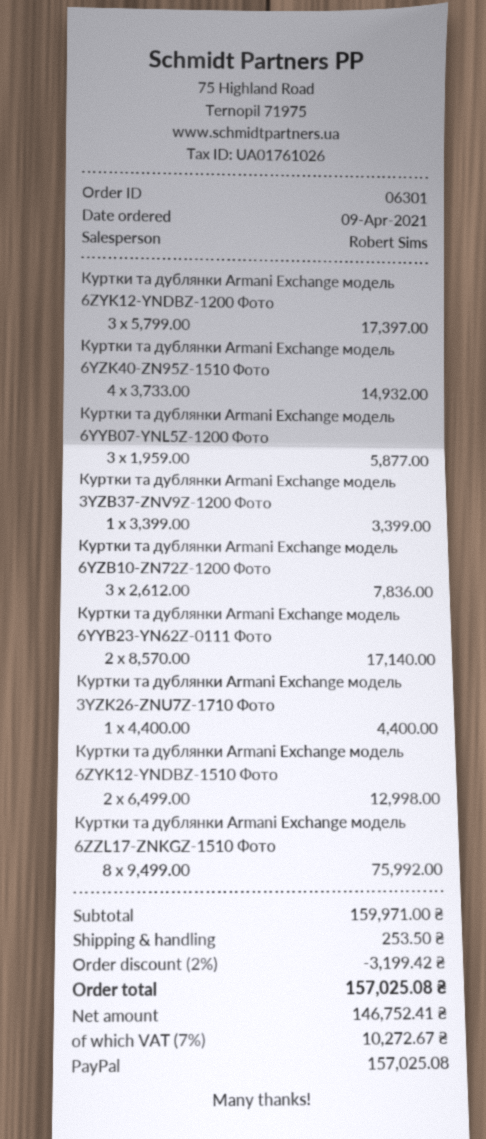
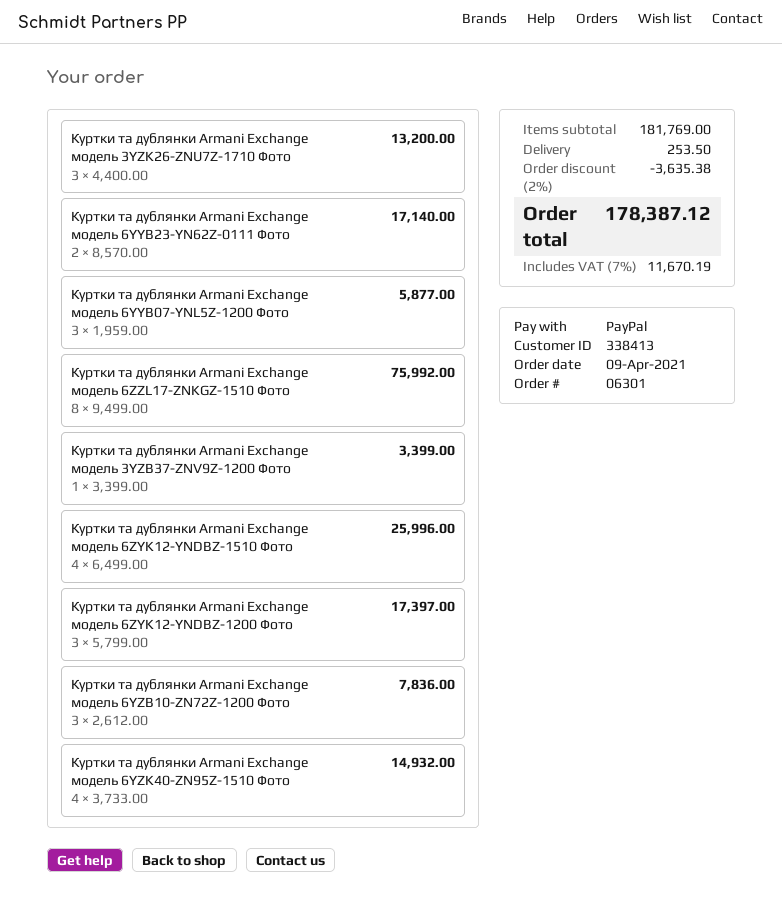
Куртки та дублянки Armani Exchange модель 3YZK26-ZNU7Z-1710 Фото: 1 x 4400.00 = 4400.00 -> 3 x 4400.00 = 13200.00
Куртки та дублянки Armani Exchange модель 6ZYK12-YNDBZ-1510 Фото: 2 x 6499.00 = 12998.00 -> 4 x 6499.00 = 25996.00
subtotal: 159971.00 -> 181769.00
discount: 2% = 3199.42 -> 2% = 3635.38
tax: 7% = 10272.67 -> 7% = 11670.19
total: 157025.08 -> 178387.12

